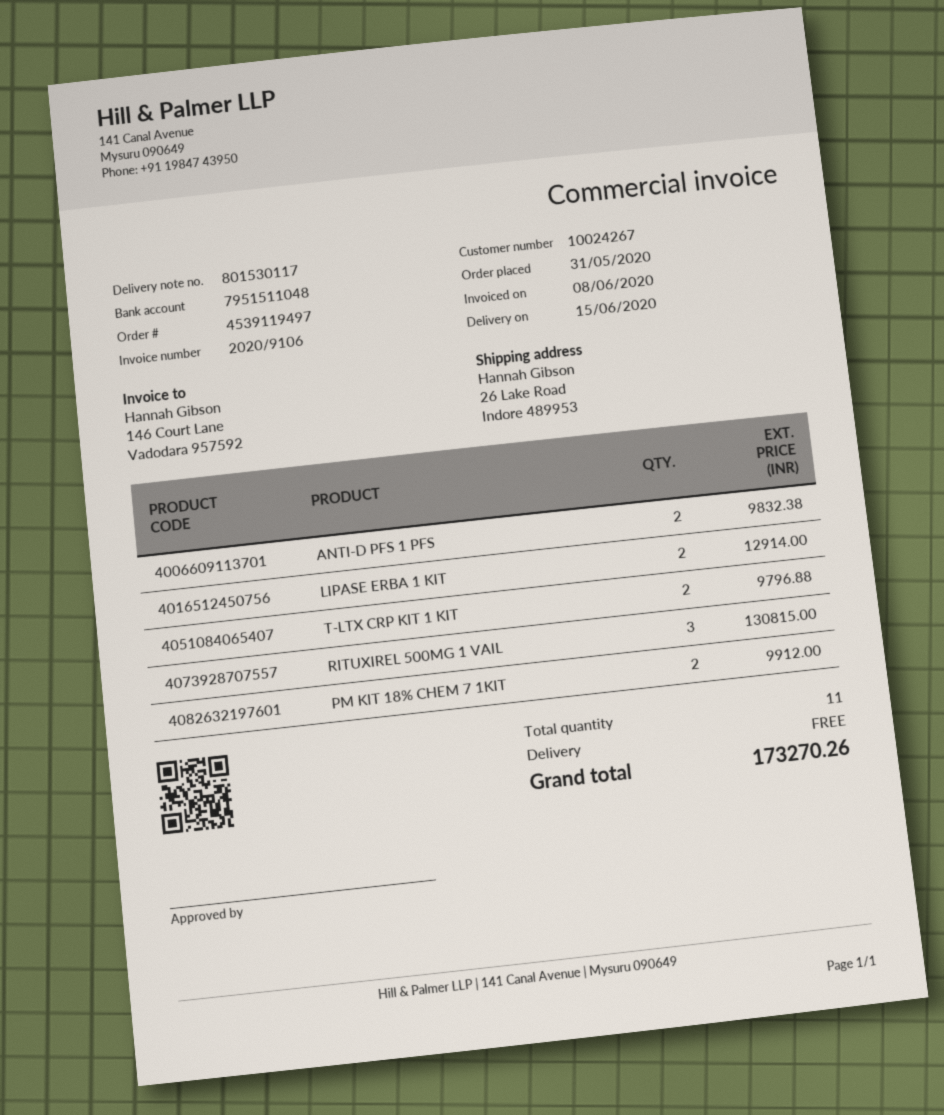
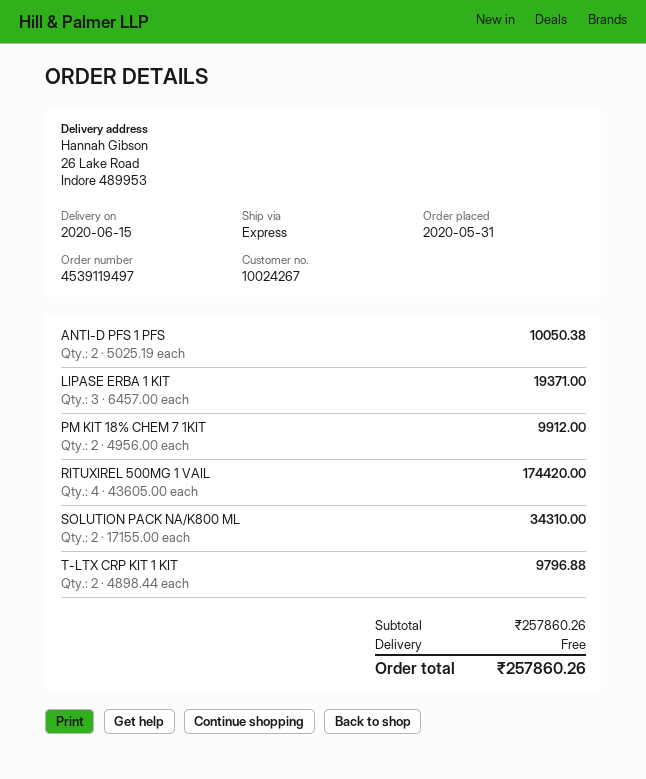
ANTI-D PFS 1 PFS: 2 for 9832.38 -> 2 for 10050.38
LIPASE ERBA 1 KIT: 2 for 12914.00 -> 3 for 19371.00
RITUXIREL 500MG 1 VAIL: 3 for 130815.00 -> 4 for 174420.00
SOLUTION PACK NA/K800 ML: none -> 2 for 34310.00
total: 173270.26 -> 257860.26

